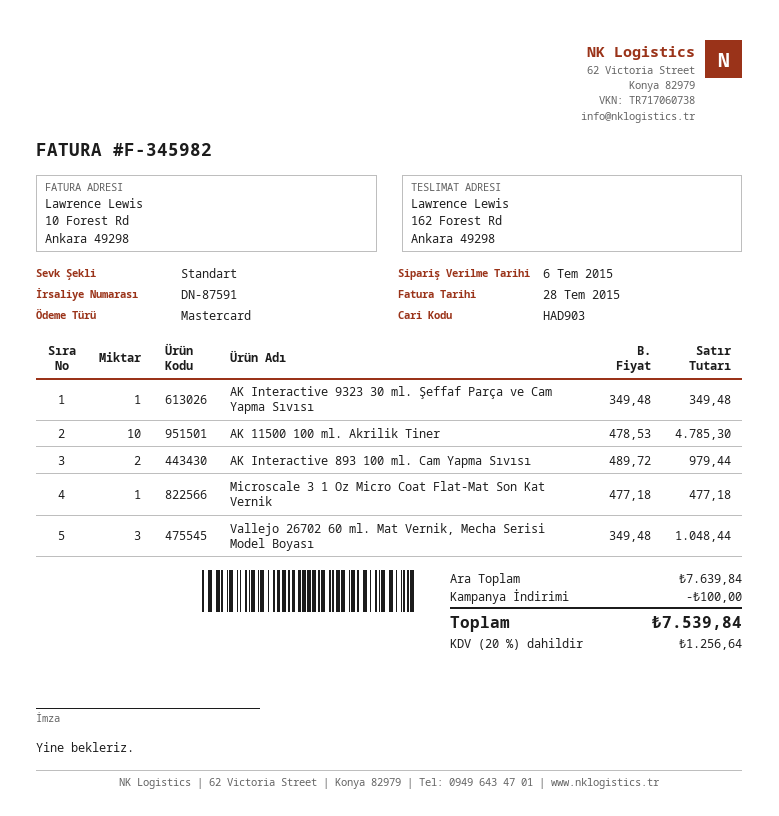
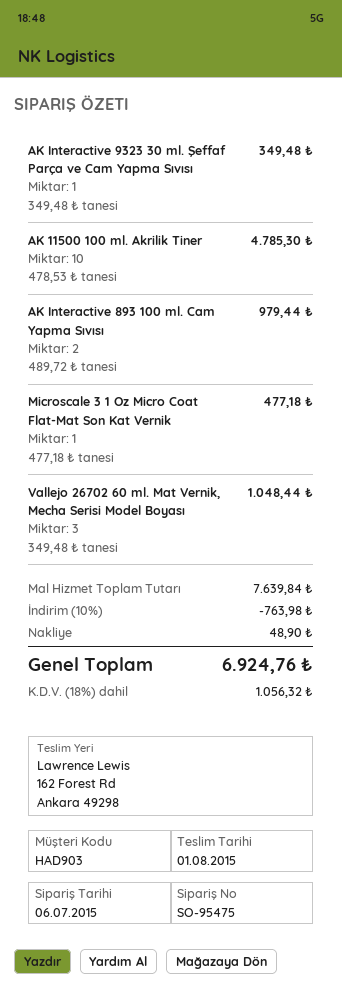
discount: 100.00 -> 763.98
shipping: none -> 48.90
tax: 20% = 1256.64 -> 18% = 1056.32
total: 7539.84 -> 6924.76

